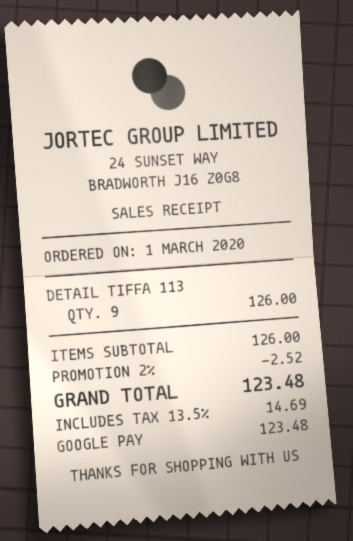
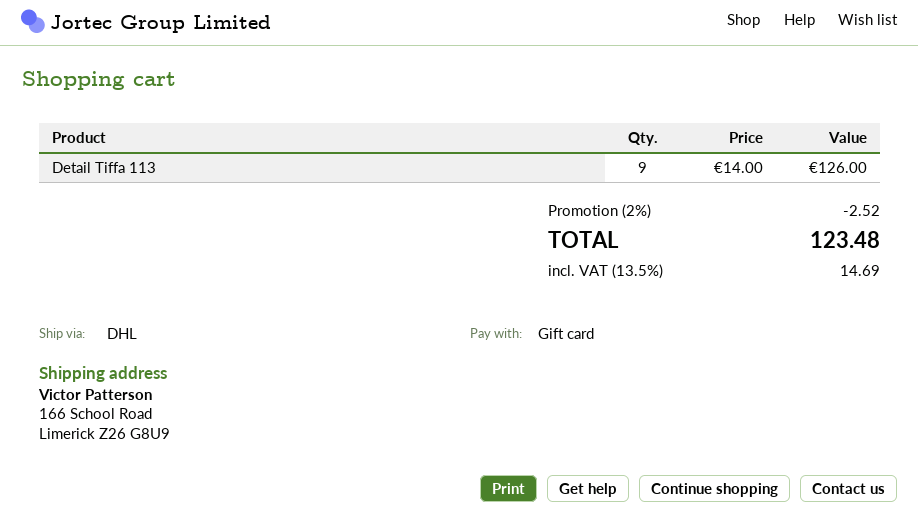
payment method: Google Pay -> gift card

